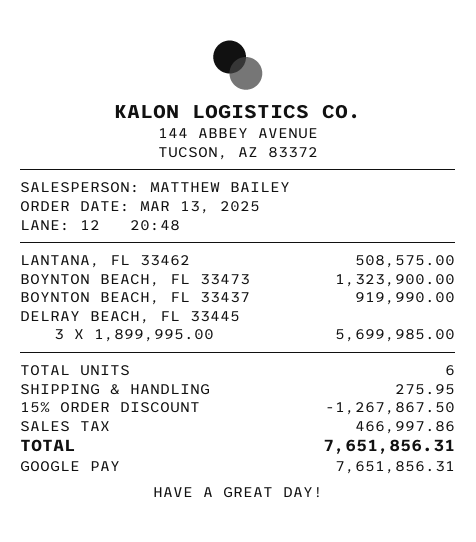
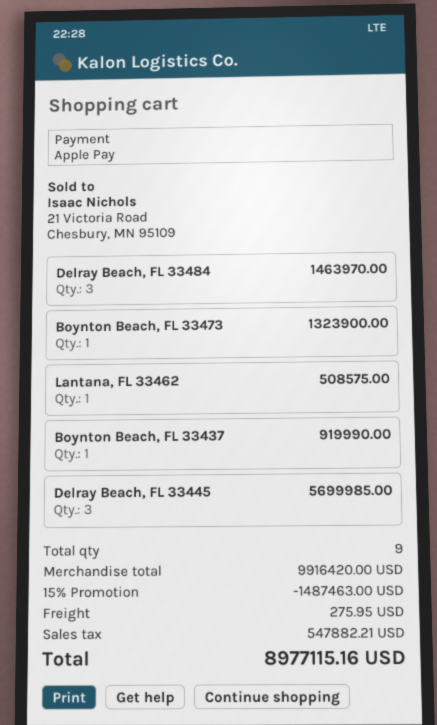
payment method: Google Pay -> Apple Pay
Delray Beach, FL 33484: none -> 3 for 1463970.00
total quantity: 6 -> 9
discount: 15% = 1267867.50 -> 15% = 1487463.00
tax: 466997.86 -> 547882.21
total: 7651856.31 -> 8977115.16

